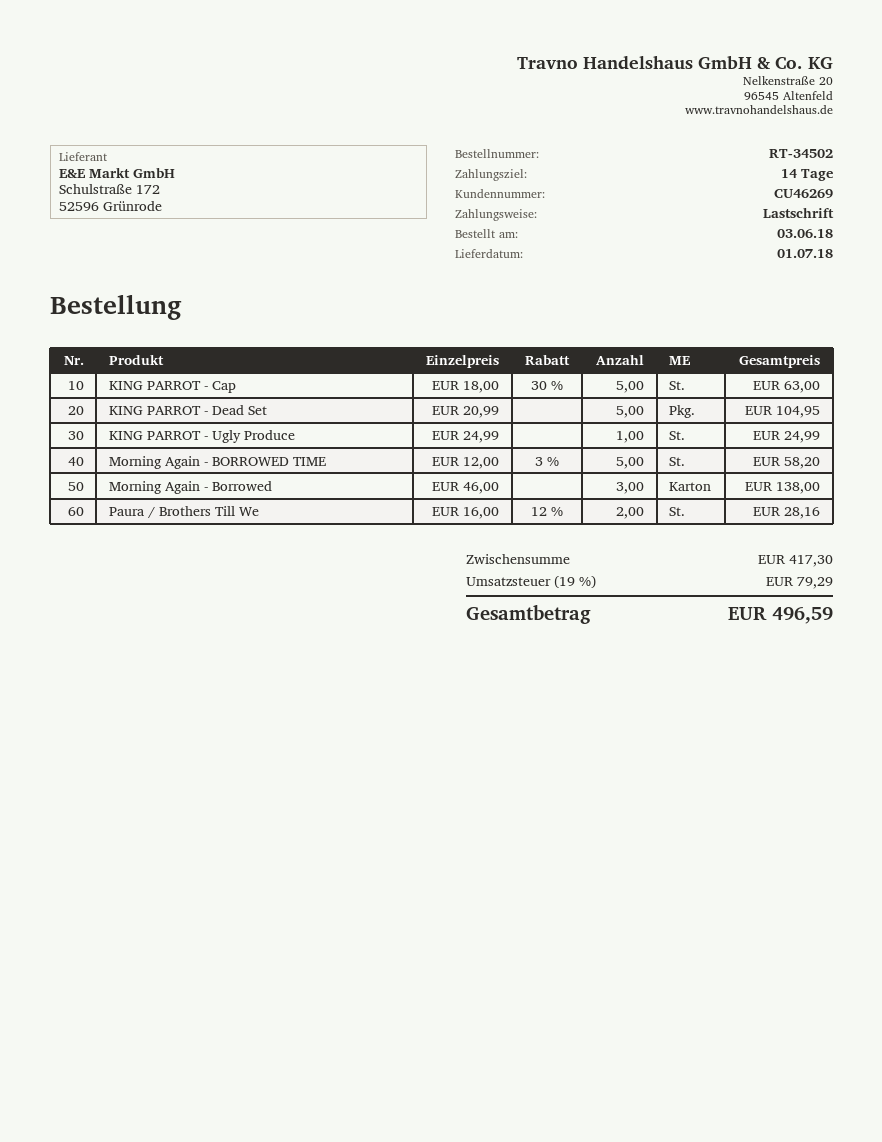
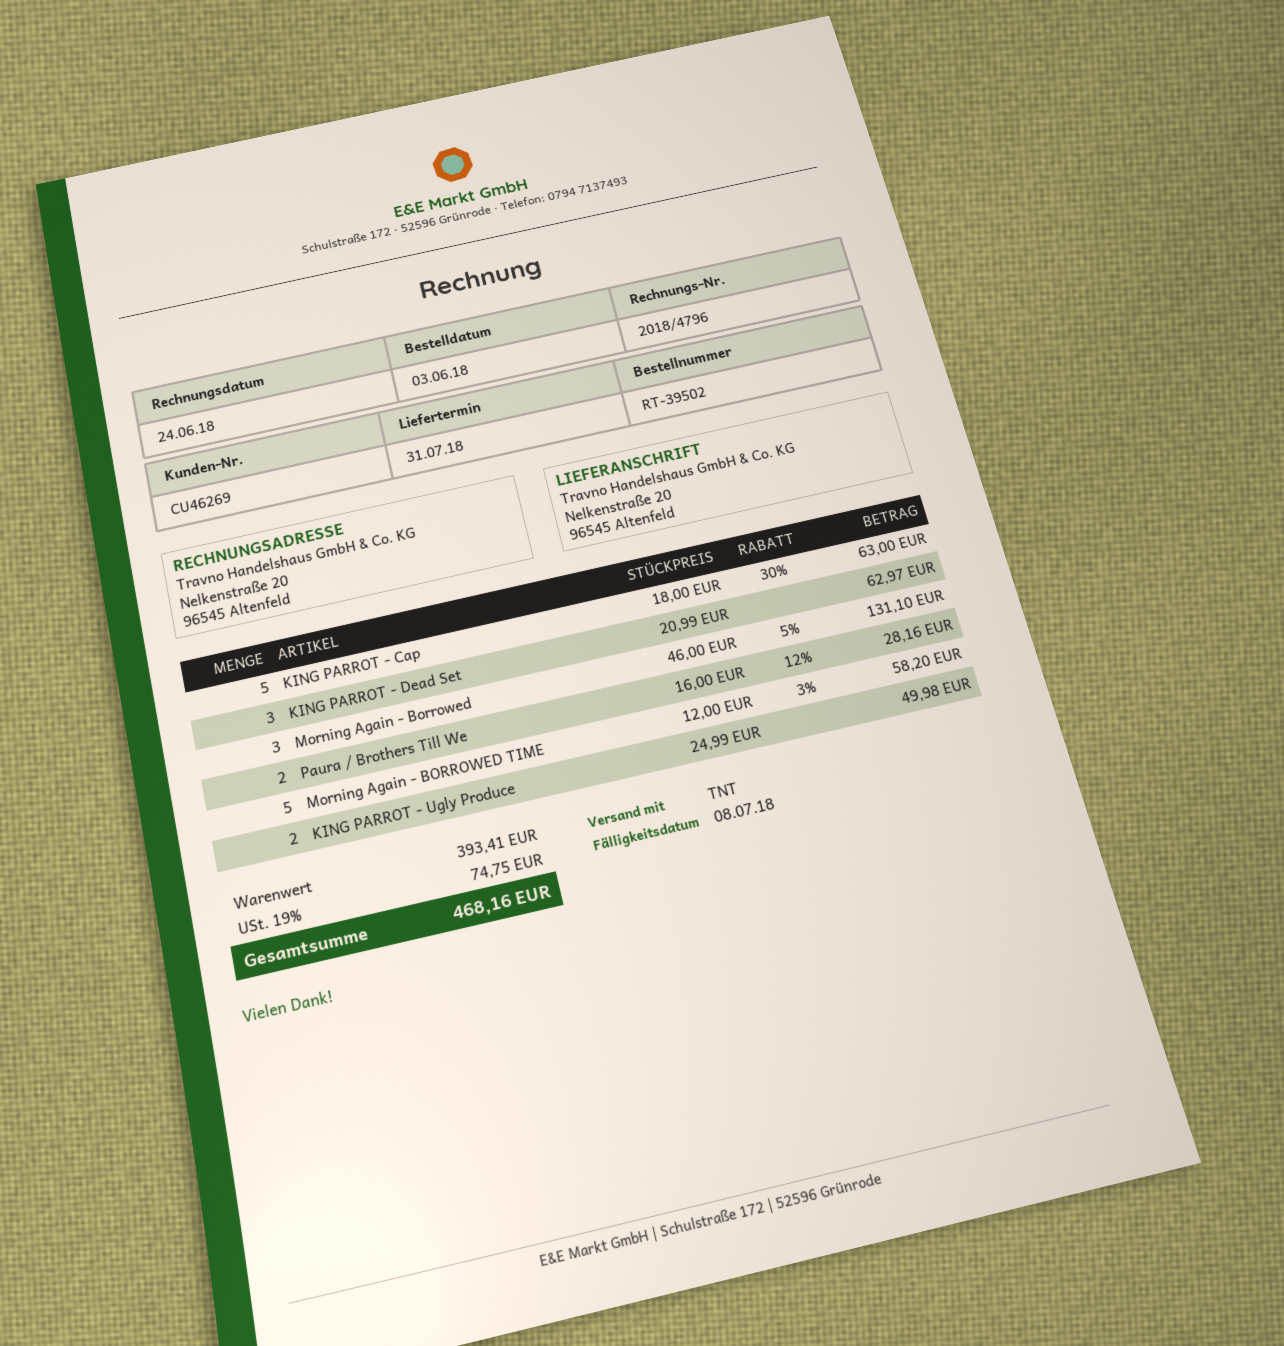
order number: RT-34502 -> RT-39502
delivery date: 2018-07-01 -> 2018-07-31
KING PARROT - Dead Set: 5 x 20.99 = 104.95 -> 3 x 20.99 = 62.97
KING PARROT - Ugly Produce: 1 x 24.99 = 24.99 -> 2 x 24.99 = 49.98
Morning Again - Borrowed: 3 x 46.00 = 138.00 -> 3 x 46.00 - 5% = 131.10
subtotal: 417.30 -> 393.41
tax: 19% = 79.29 -> 19% = 74.75
total: 496.59 -> 468.16

